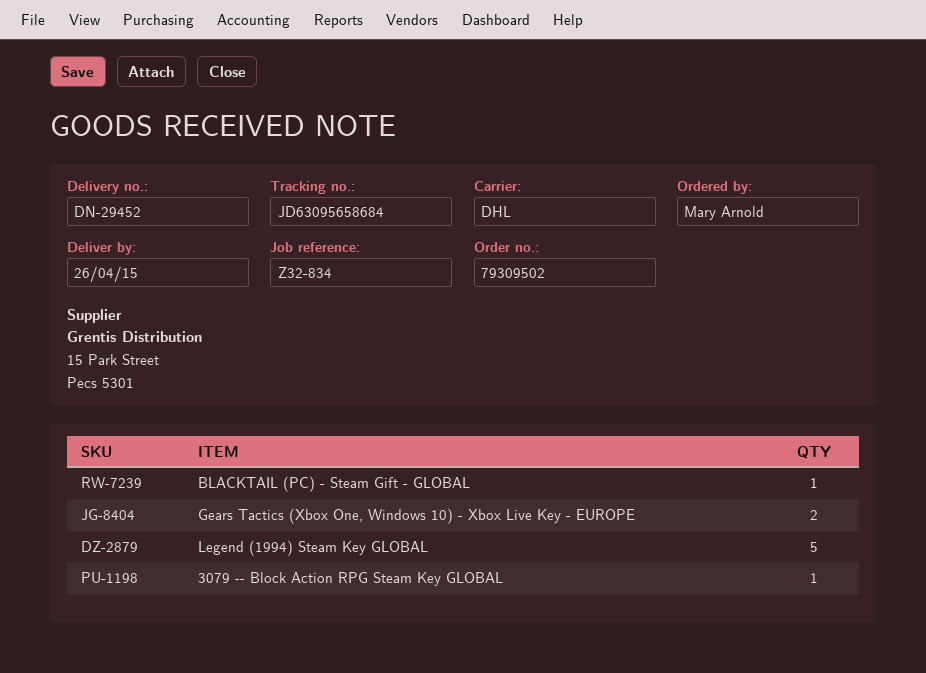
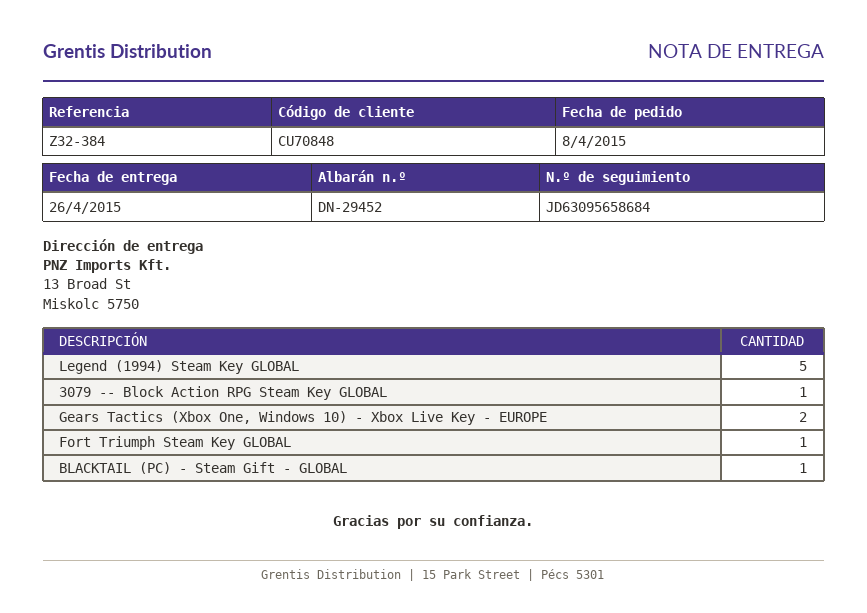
reference: Z32-834 -> Z32-384
Fort Triumph Steam Key GLOBAL: none -> 1

